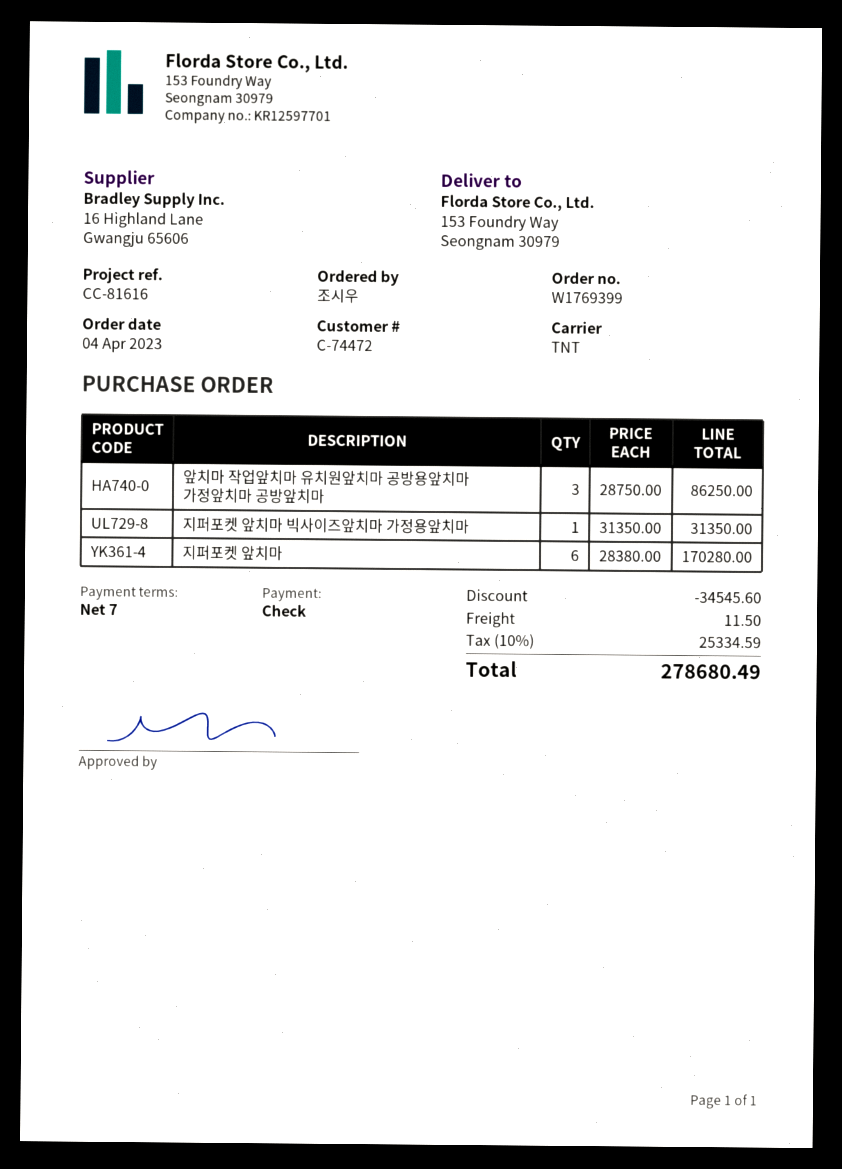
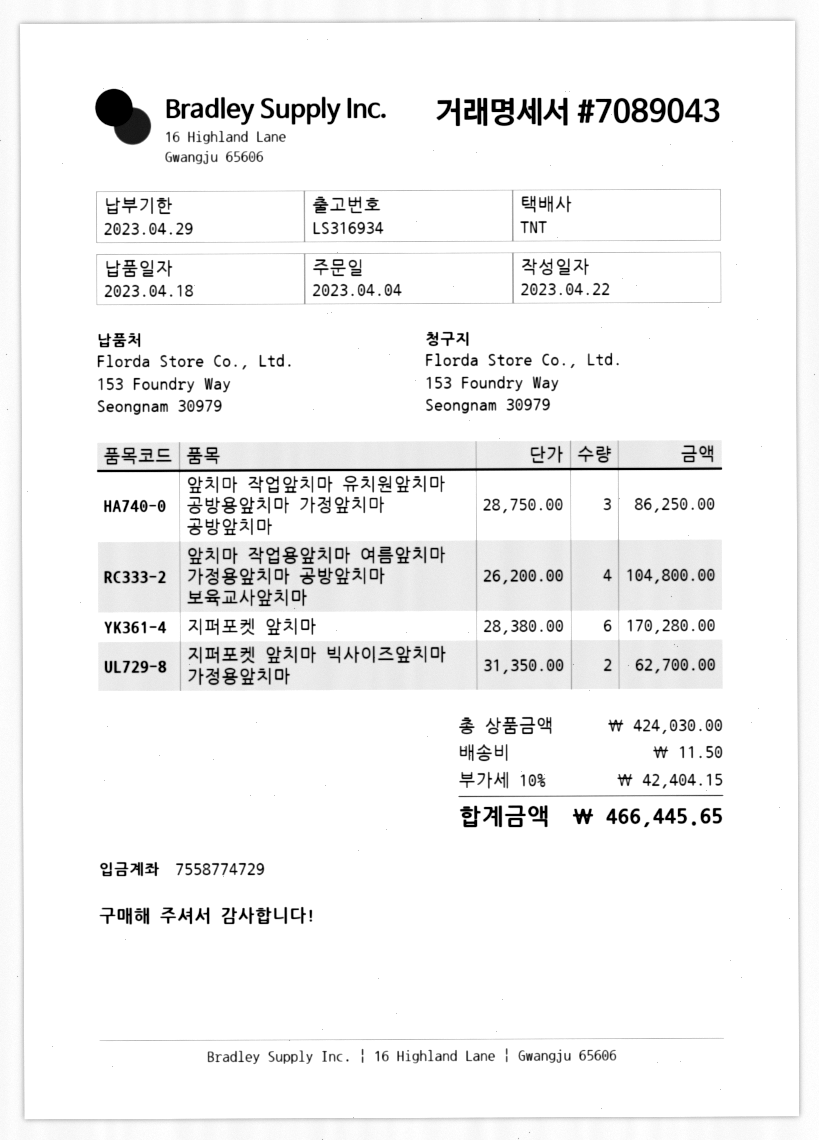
지퍼포켓 앞치마 빅사이즈앞치마 가정용앞치마: 1 x 31350.00 = 31350.00 -> 2 x 31350.00 = 62700.00
앞치마 작업용앞치마 여름앞치마 가정용앞치마 공방앞치마 보육교사앞치마: none -> 4 x 26200.00 = 104800.00
discount: 34545.60 -> none
tax: 10% = 25334.59 -> 10% = 42404.15
total: 278680.49 -> 466445.65

